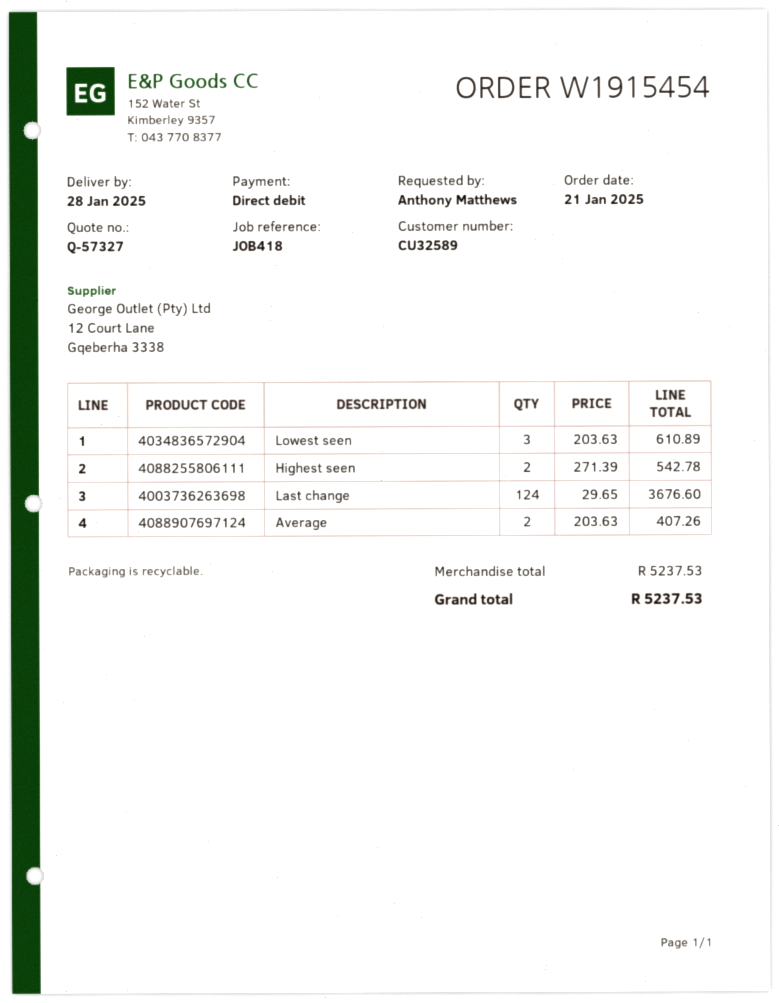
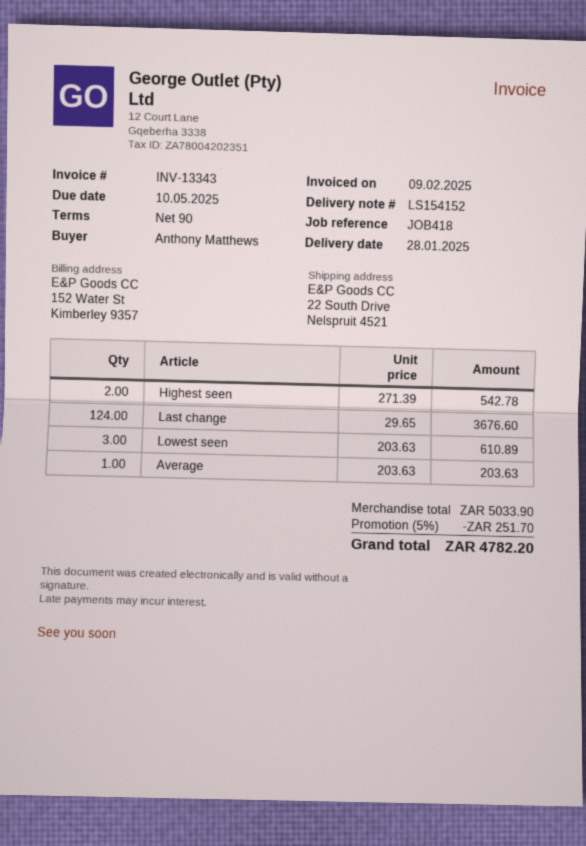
Average: 2 x 203.63 = 407.26 -> 1 x 203.63 = 203.63
subtotal: 5237.53 -> 5033.90
discount: none -> 5% = 251.70
total: 5237.53 -> 4782.20

